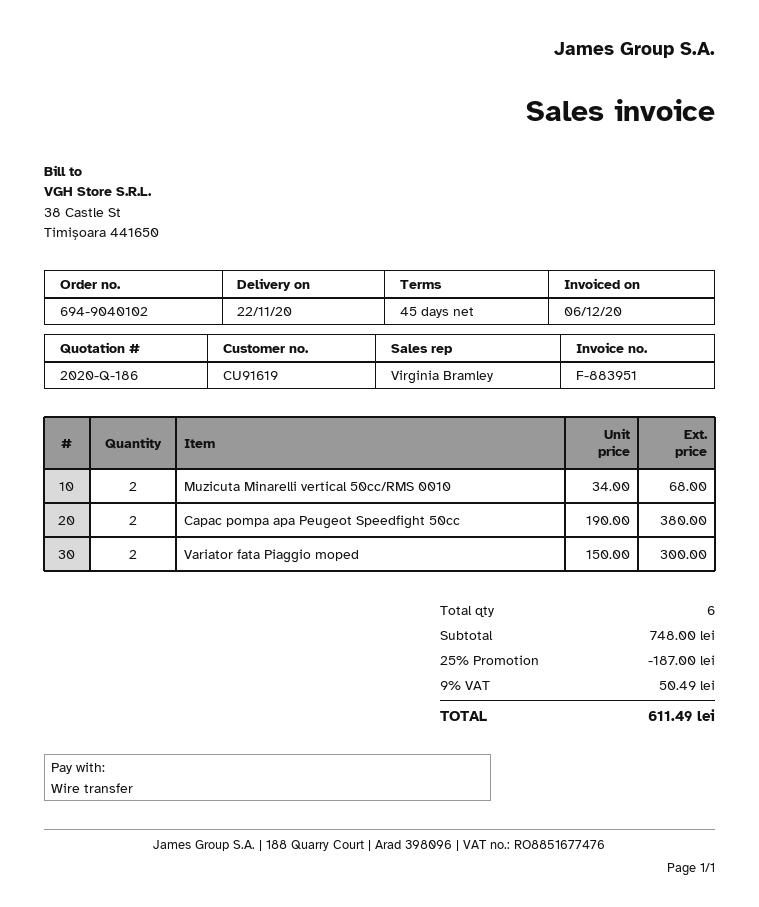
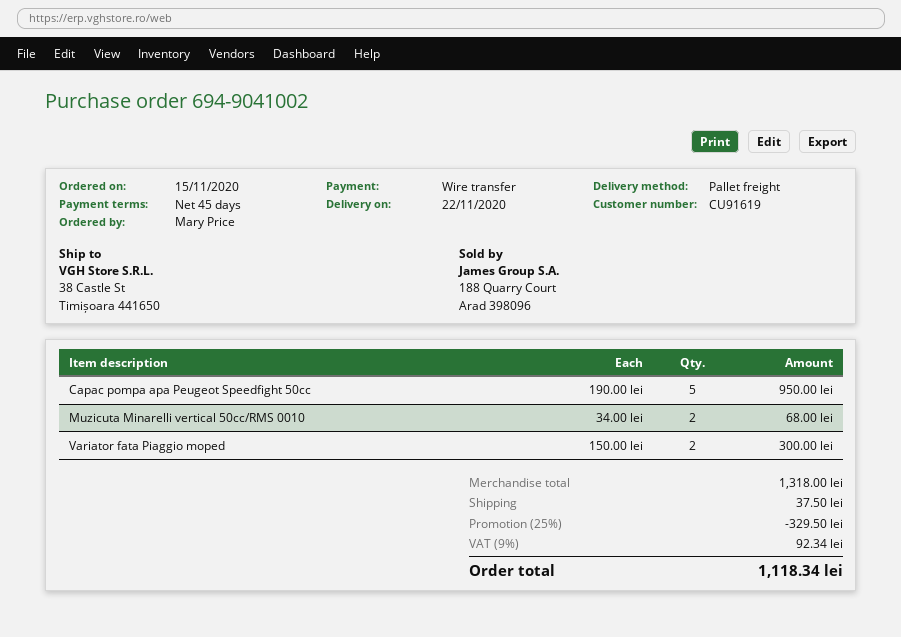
order number: 694-9040102 -> 694-9041002
Capac pompa apa Peugeot Speedfight 50cc: 2 x 190.00 = 380.00 -> 5 x 190.00 = 950.00
subtotal: 748.00 -> 1318.00
discount: 25% = 187.00 -> 25% = 329.50
shipping: none -> 37.50
tax: 9% = 50.49 -> 9% = 92.34
total: 611.49 -> 1118.34

